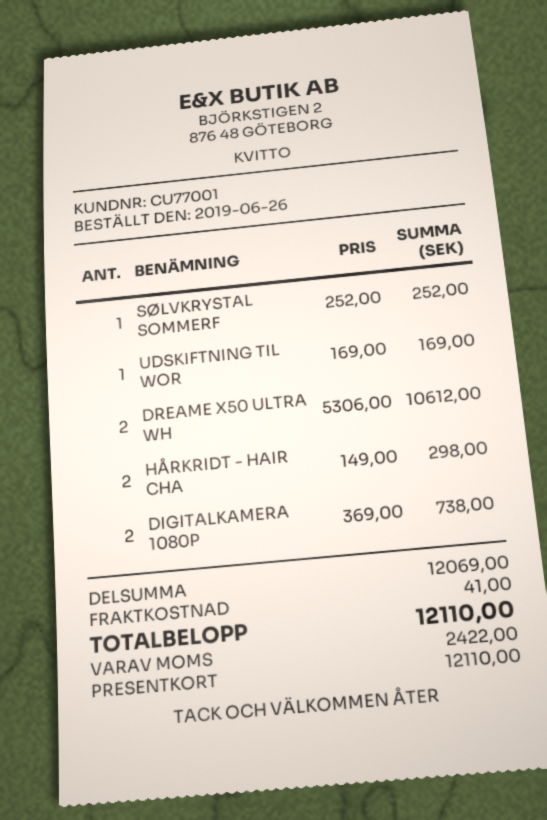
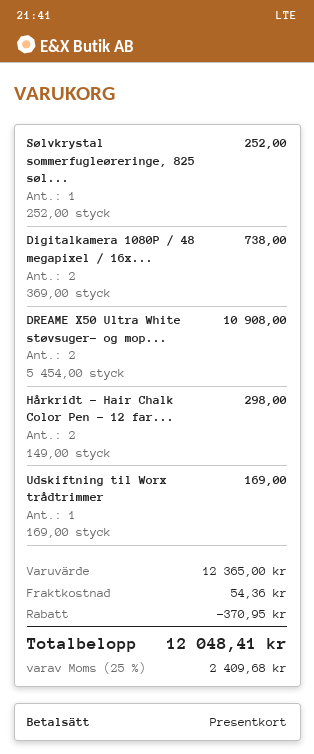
DREAME X50 ULTRA WH: 2 x 5306.00 = 10612.00 -> 2 x 5454.00 = 10908.00
subtotal: 12069.00 -> 12365.00
discount: none -> 370.95
shipping: 41.00 -> 54.36
tax: 2422.00 -> 2409.68
total: 12110.00 -> 12048.41

